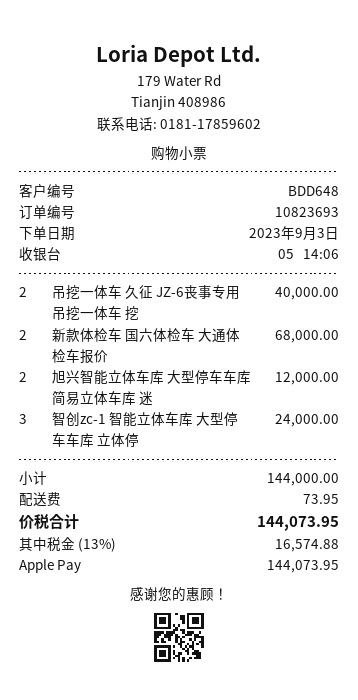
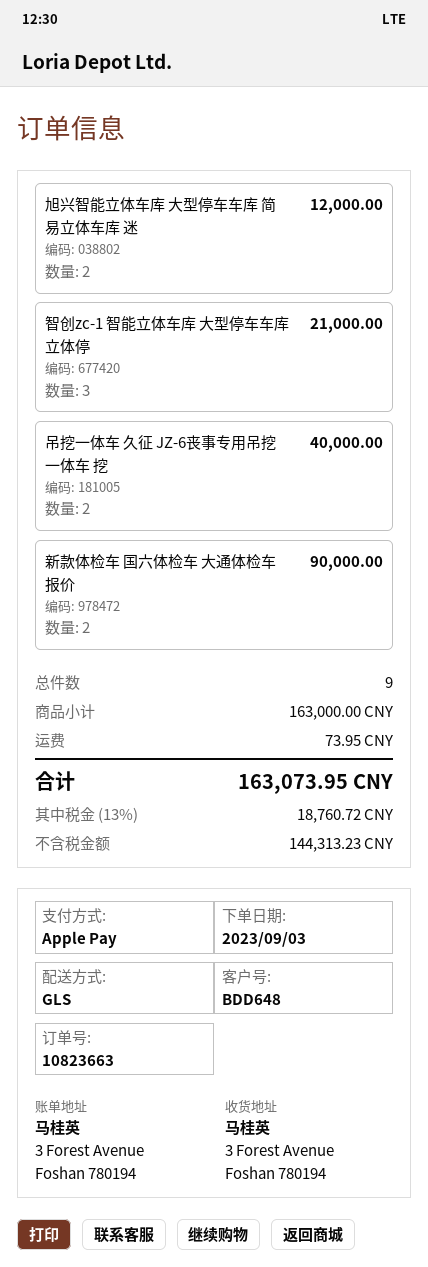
order number: 10823693 -> 10823663
新款体检车 国六体检车 大通体检车报价: 2 for 68000.00 -> 2 for 90000.00
智创zc-1 智能立体车库 大型停车车库 立体停: 3 for 24000.00 -> 3 for 21000.00
subtotal: 144000.00 -> 163000.00
tax: 13% = 16574.88 -> 13% = 18760.72
total: 144073.95 -> 163073.95

